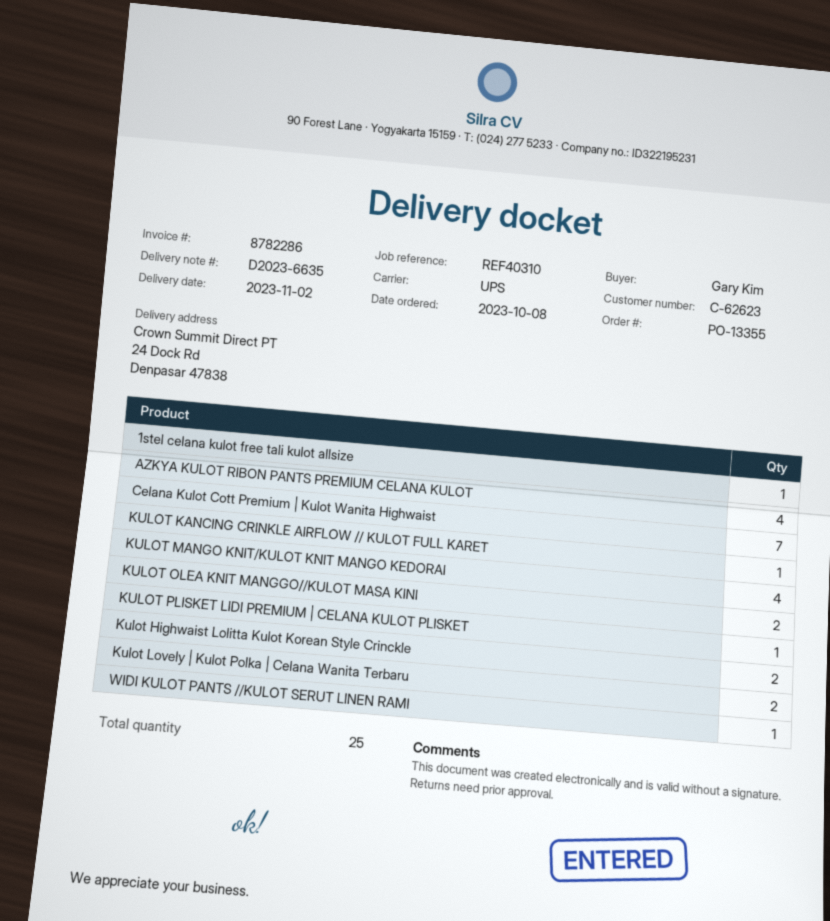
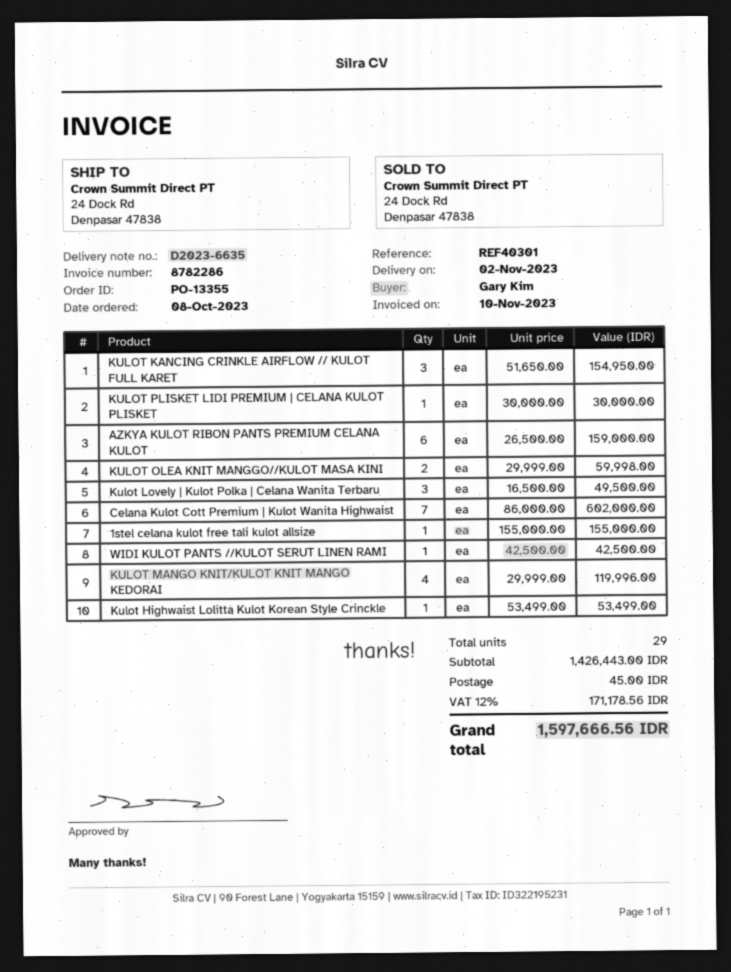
reference: REF40310 -> REF40301
AZKYA KULOT RIBON PANTS PREMIUM CELANA KULOT: 4 -> 6
KULOT KANCING CRINKLE AIRFLOW // KULOT FULL KARET: 1 -> 3
Kulot Highwaist Lolitta Kulot Korean Style Crinckle: 2 -> 1
Kulot Lovely | Kulot Polka | Celana Wanita Terbaru: 2 -> 3
total quantity: 25 -> 29

